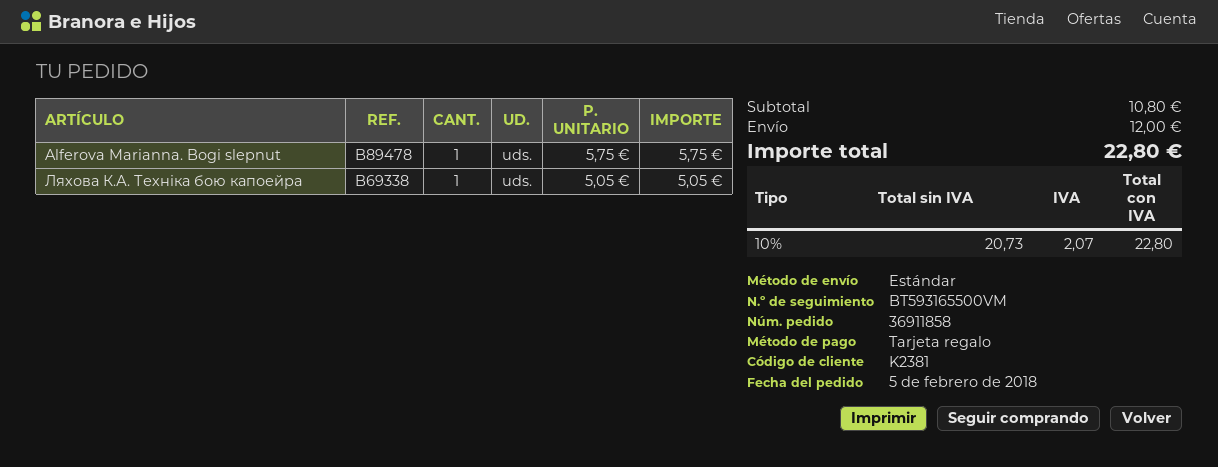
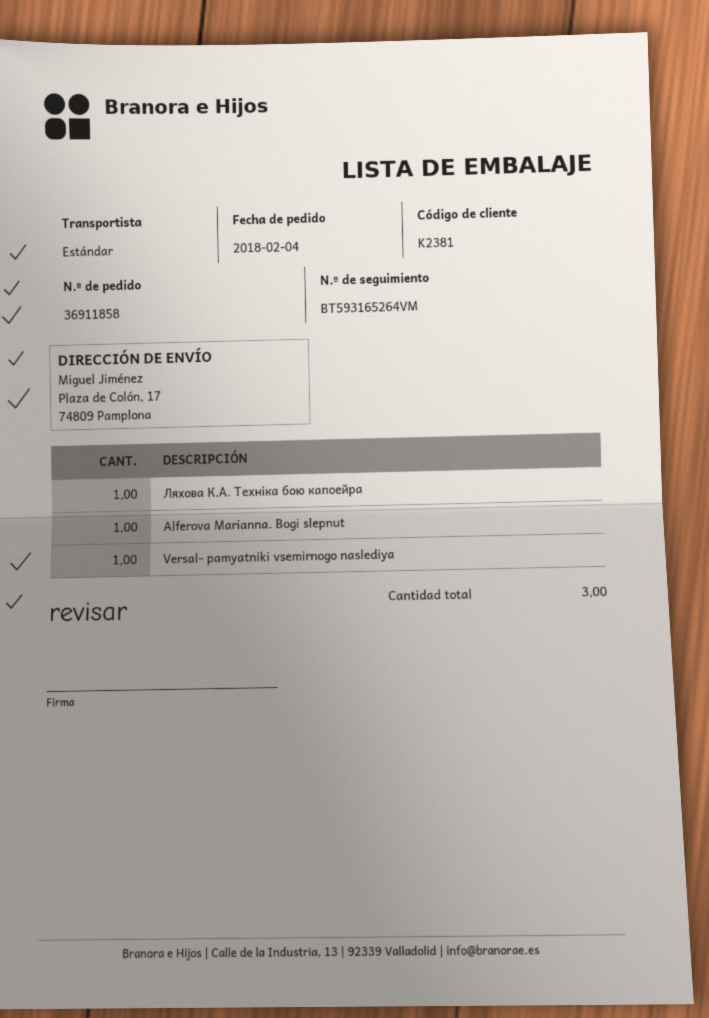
order date: 2018-02-05 -> 2018-02-04
tracking number: BT593165500VM -> BT593165264VM
Versal- pamyatniki vsemirnogo naslediya: none -> 1

